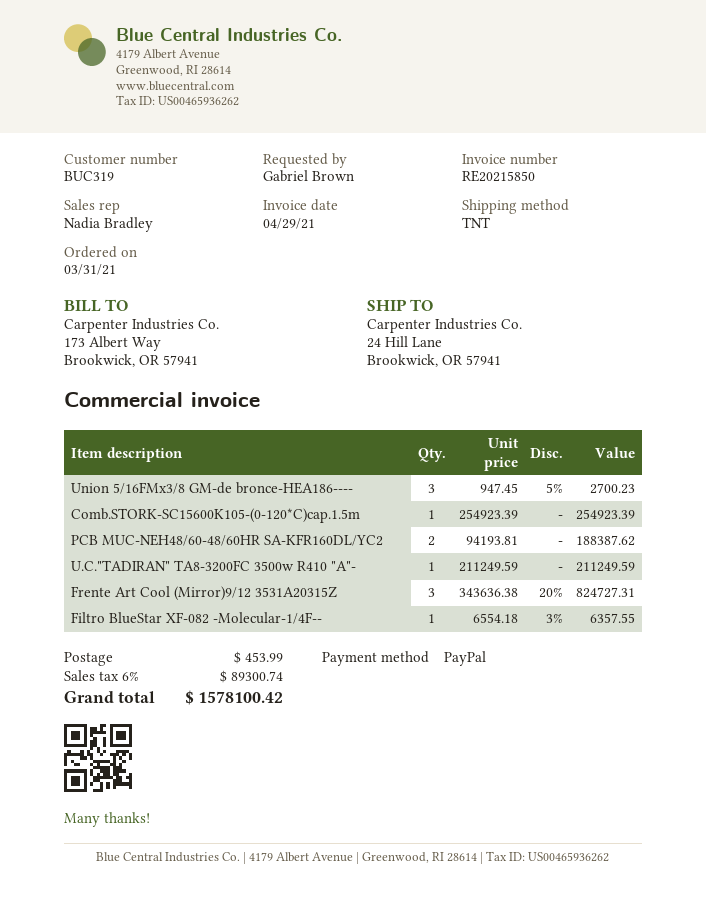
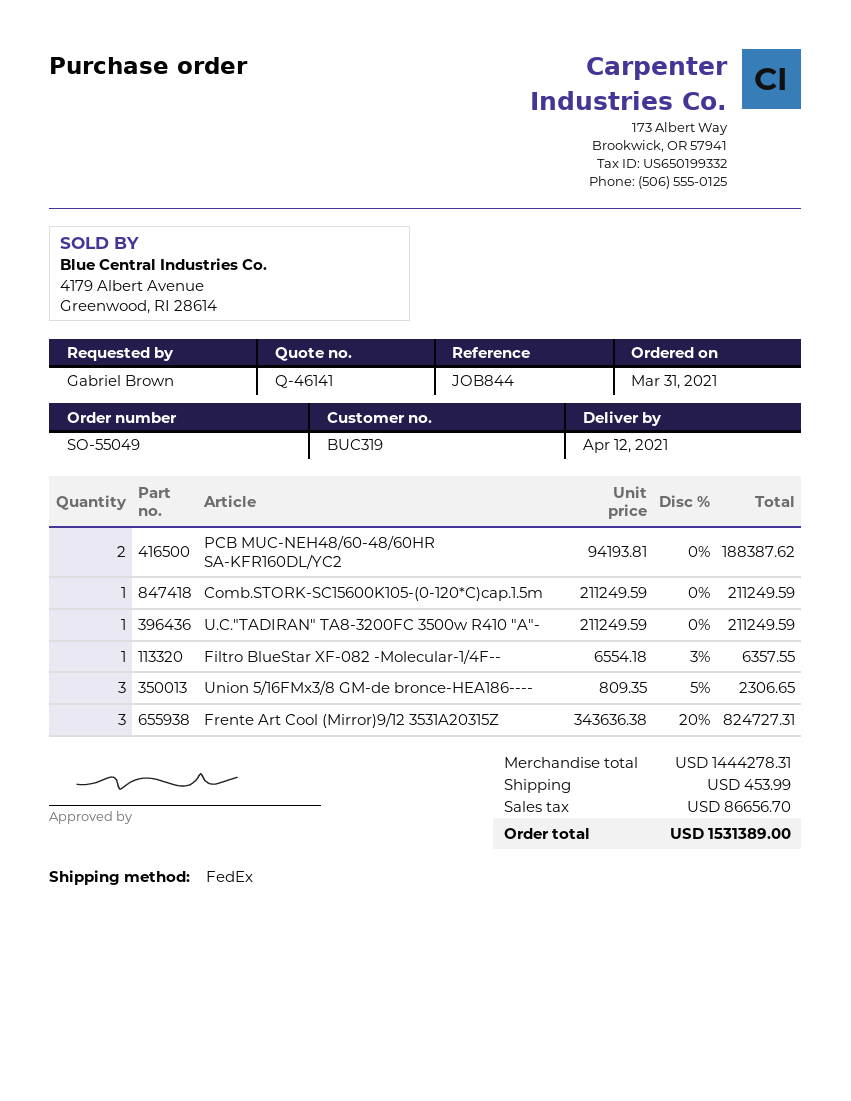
shipping method: TNT -> FedEx
Union 5/16FMx3/8 GM-de bronce-HEA186----: 3 x 947.45 - 5% = 2700.23 -> 3 x 809.35 - 5% = 2306.65
Comb.STORK-SC15600K105-(0-120*C)cap.1.5m: 1 x 254923.39 = 254923.39 -> 1 x 211249.59 = 211249.59
tax: 89300.74 -> 86656.70
total: 1578100.42 -> 1531389.00

